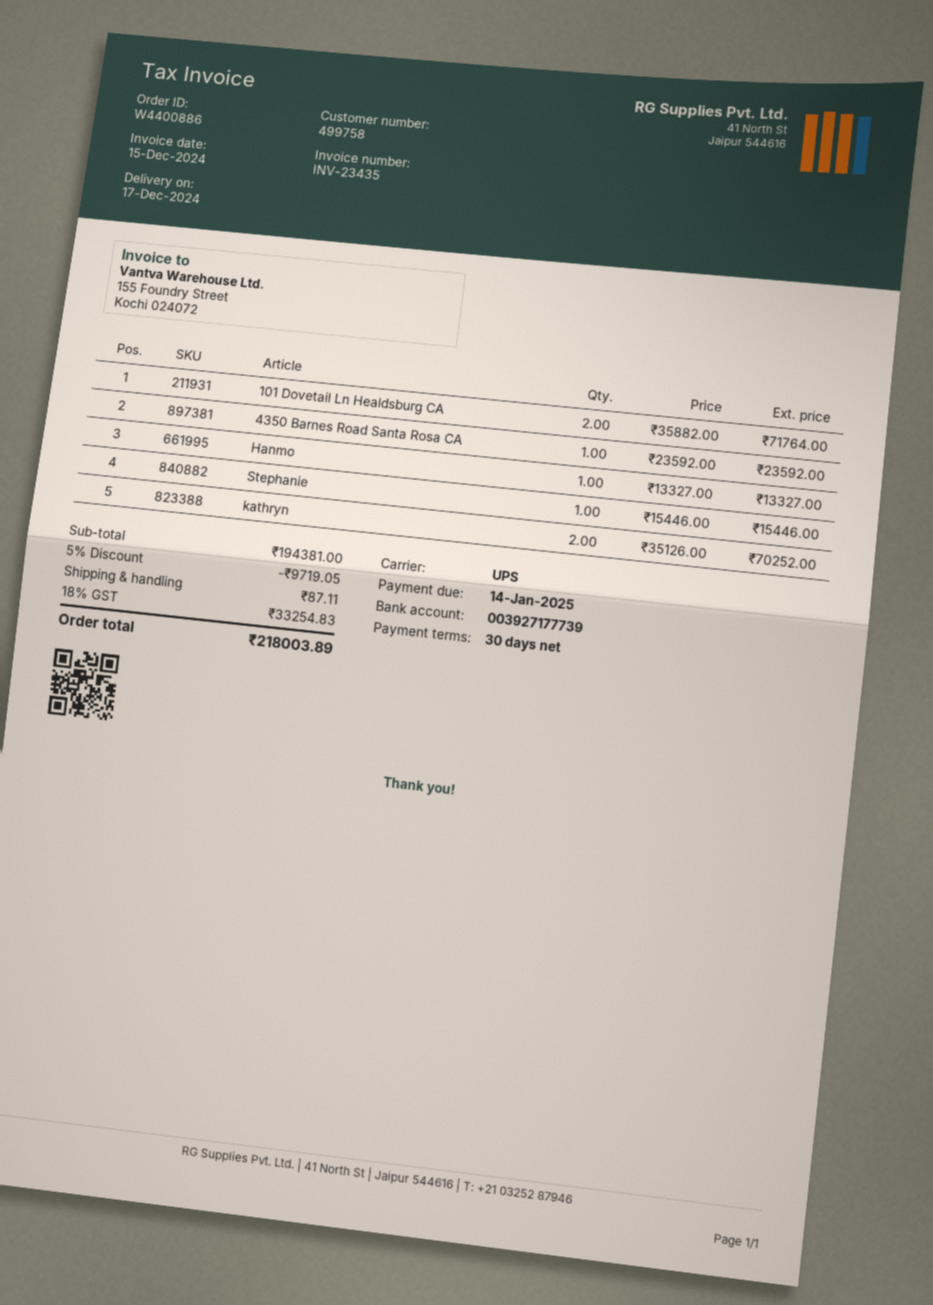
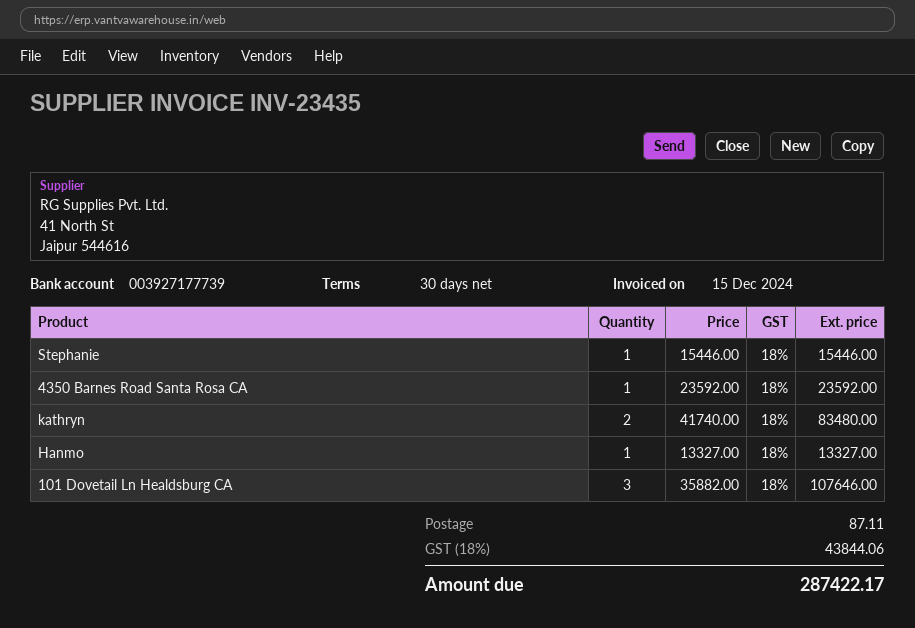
101 Dovetail Ln Healdsburg CA: 2 x 35882.00 = 71764.00 -> 3 x 35882.00 = 107646.00
kathryn: 2 x 35126.00 = 70252.00 -> 2 x 41740.00 = 83480.00
discount: 5% = 9719.05 -> none
tax: 18% = 33254.83 -> 18% = 43844.06
total: 218003.89 -> 287422.17

